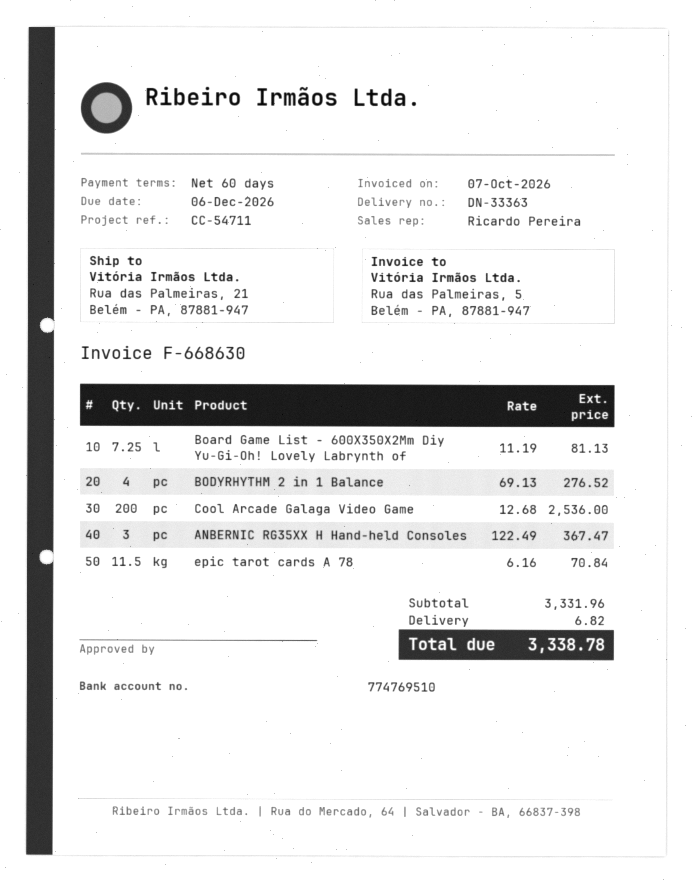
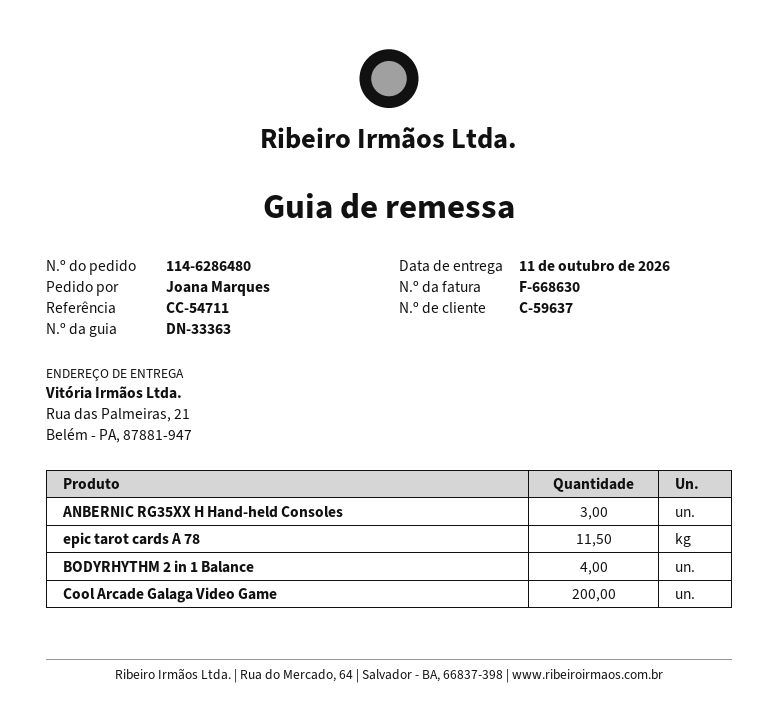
Board Game List - 600X350X2Mm Diy Yu-Gi-Oh! Lovely Labrynth of: 7.25 -> none

